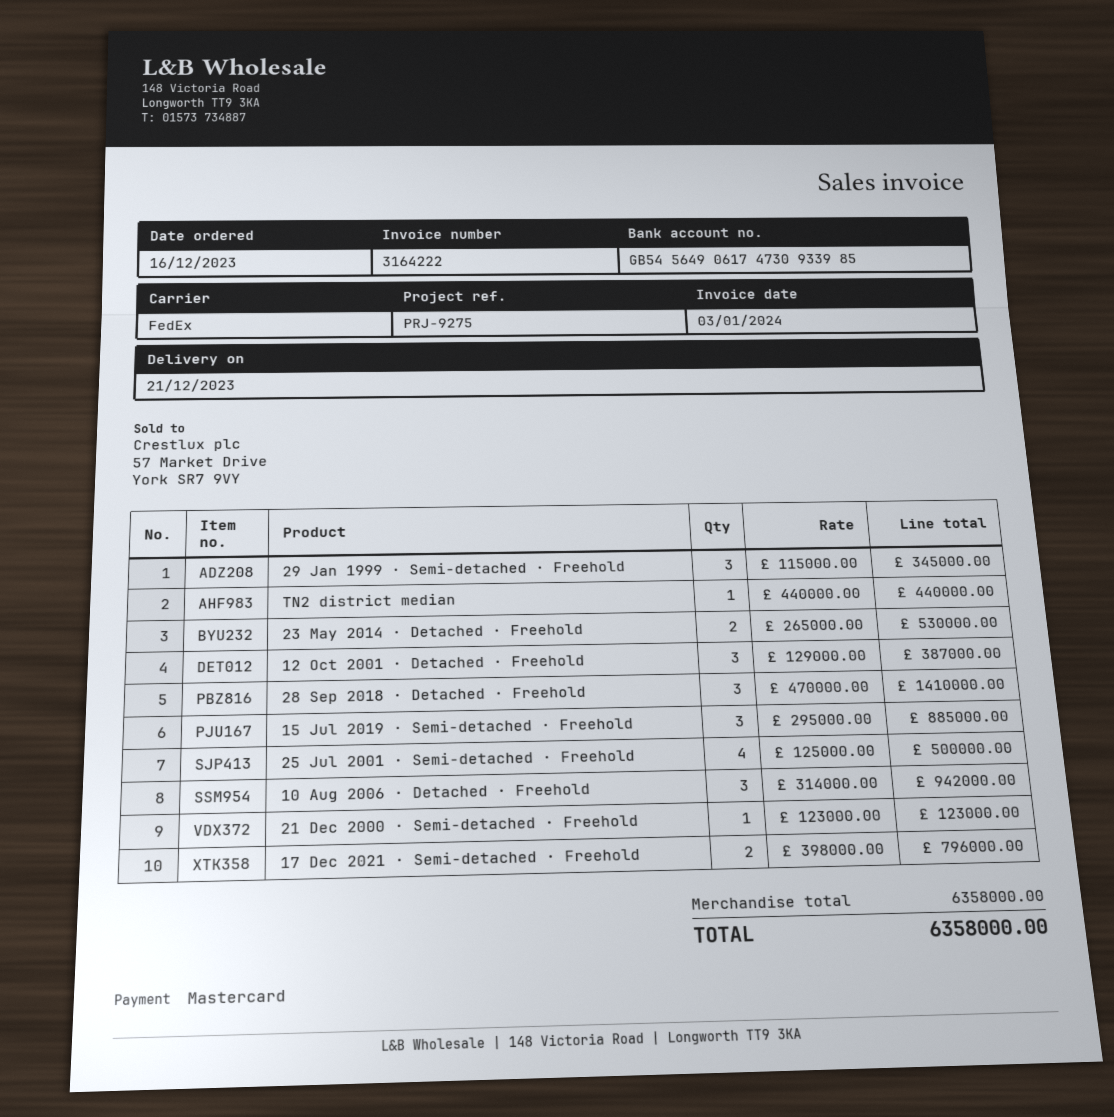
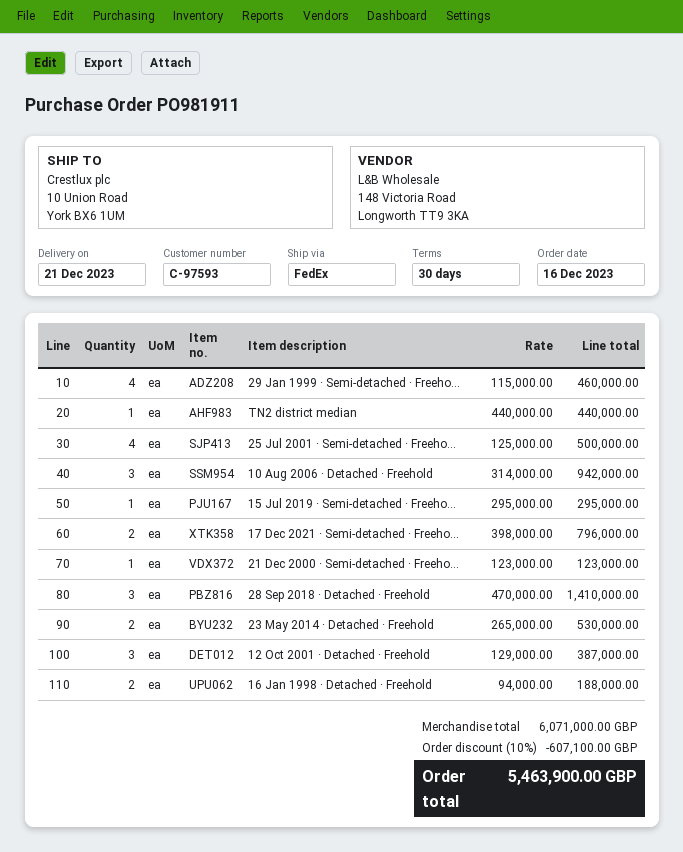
29 Jan 1999 · Semi-detached · Freehold: 3 x 115000.00 = 345000.00 -> 4 x 115000.00 = 460000.00
15 Jul 2019 · Semi-detached · Freehold: 3 x 295000.00 = 885000.00 -> 1 x 295000.00 = 295000.00
16 Jan 1998 · Detached · Freehold: none -> 2 x 94000.00 = 188000.00
subtotal: 6358000.00 -> 6071000.00
discount: none -> 10% = 607100.00
total: 6358000.00 -> 5463900.00

